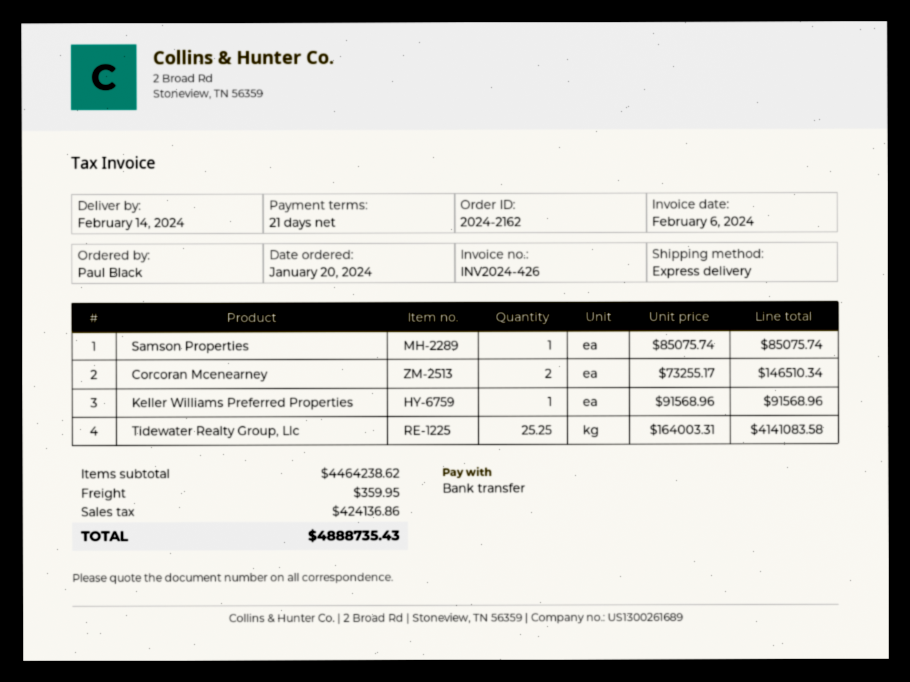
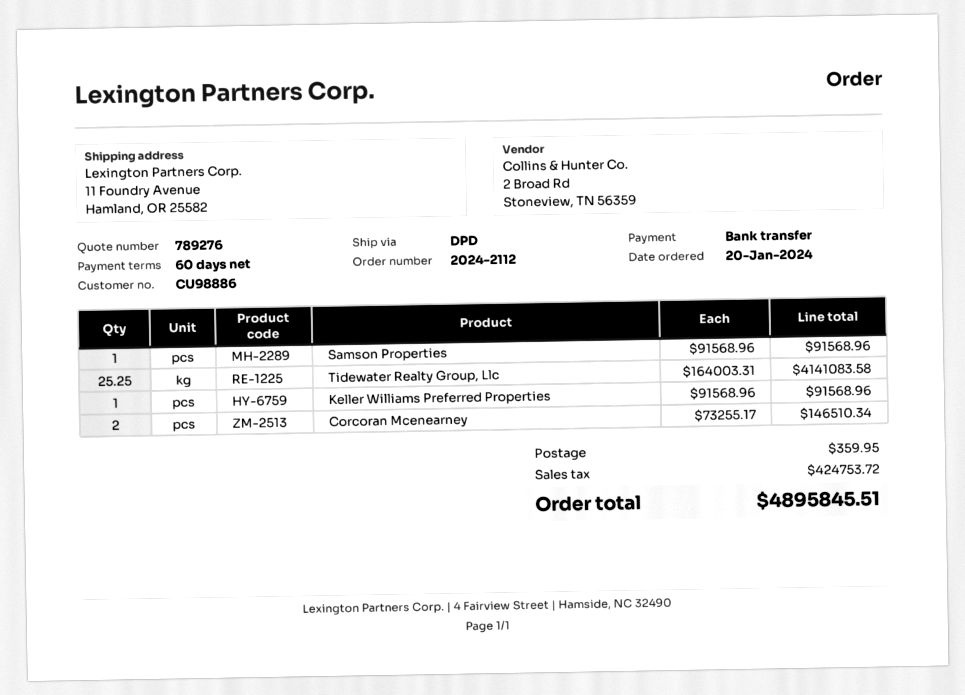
order number: 2024-2162 -> 2024-2112
payment terms: 21 days -> 60 days
shipping method: express -> DPD
Samson Properties: 1 x 85075.74 = 85075.74 -> 1 x 91568.96 = 91568.96
tax: 424136.86 -> 424753.72
total: 4888735.43 -> 4895845.51

